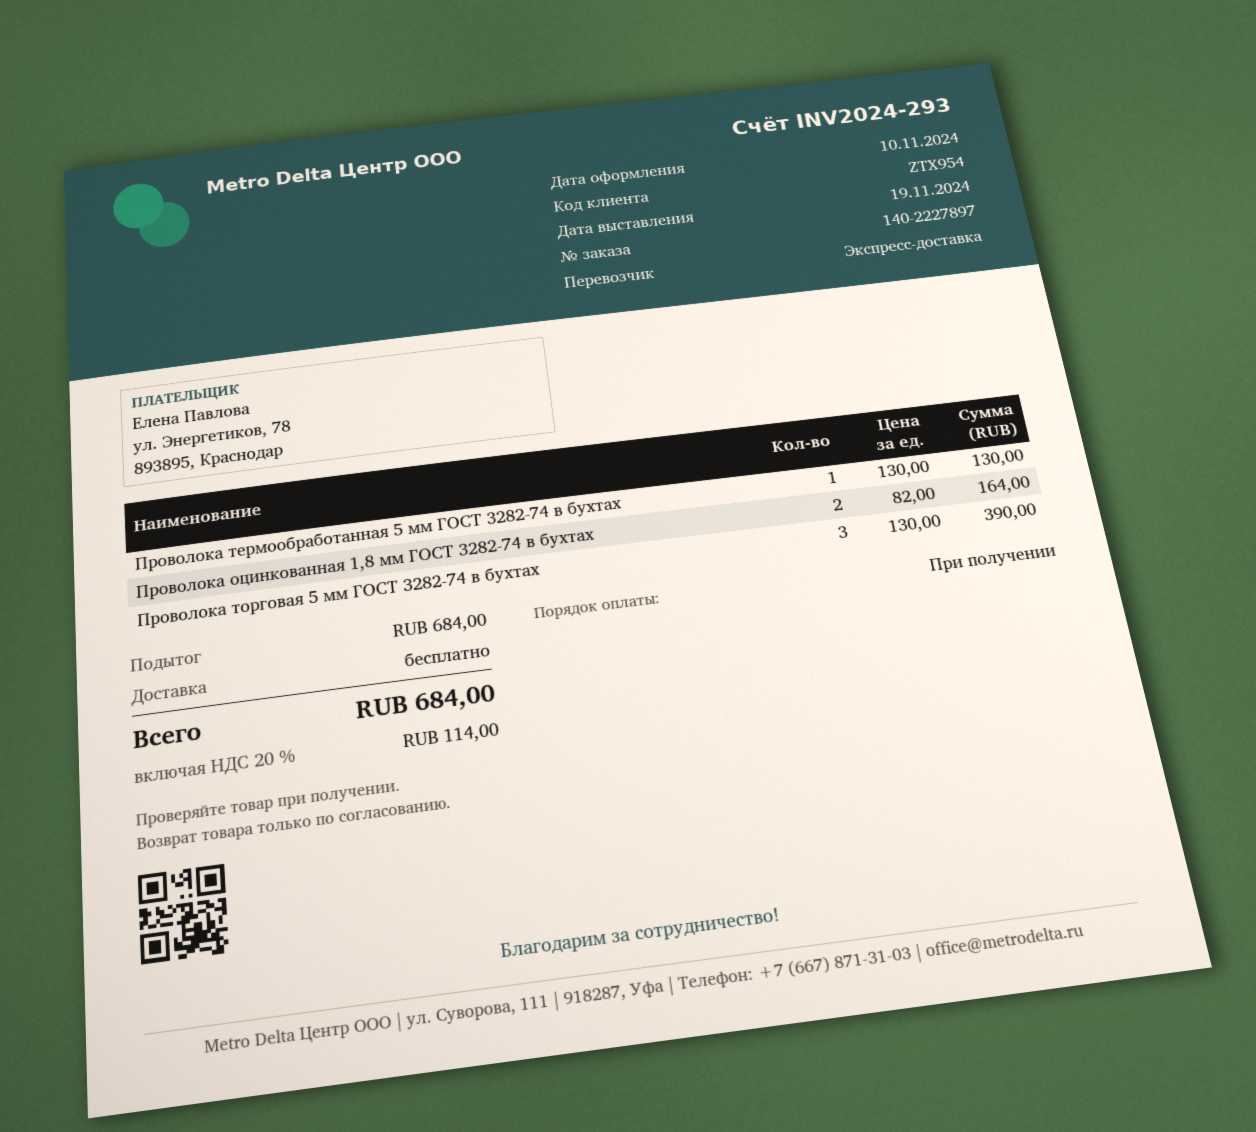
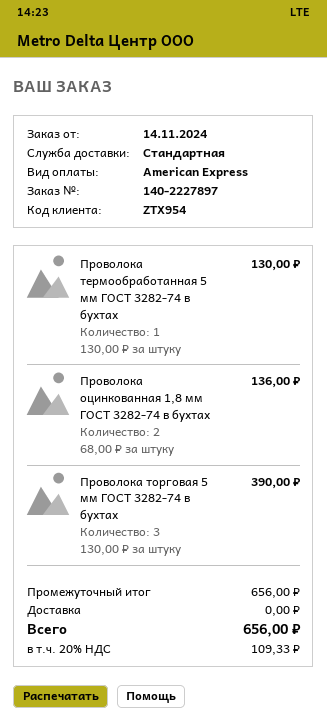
order date: 2024-11-10 -> 2024-11-14
shipping method: express -> standard
Проволока оцинкованная 1,8 мм ГОСТ 3282-74 в бухтах: 2 x 82.00 = 164.00 -> 2 x 68.00 = 136.00
subtotal: 684.00 -> 656.00
tax: 20% = 114.00 -> 20% = 109.33
total: 684.00 -> 656.00

